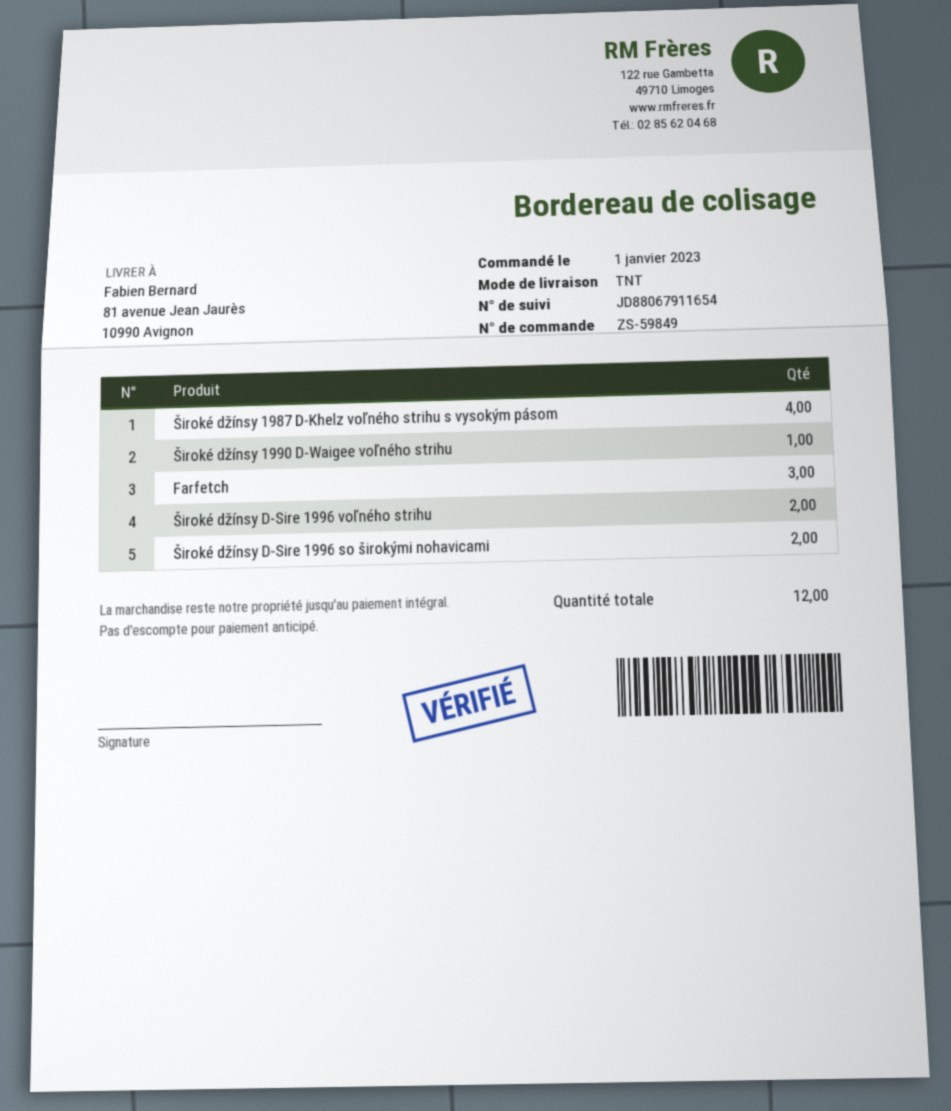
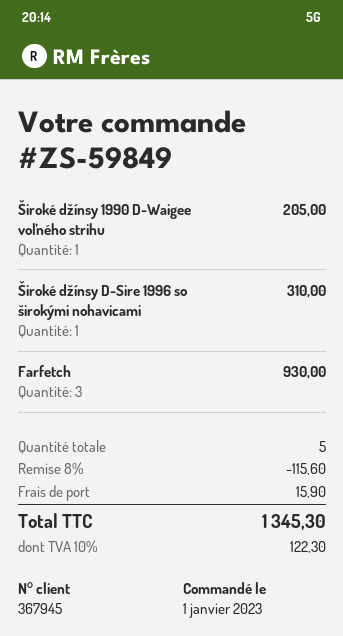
Široké džínsy 1987 D-Khelz voľného strihu s vysokým pásom: 4 -> none
Široké džínsy D-Sire 1996 voľného strihu: 2 -> none
Široké džínsy D-Sire 1996 so širokými nohavicami: 2 -> 1
total quantity: 12 -> 5

